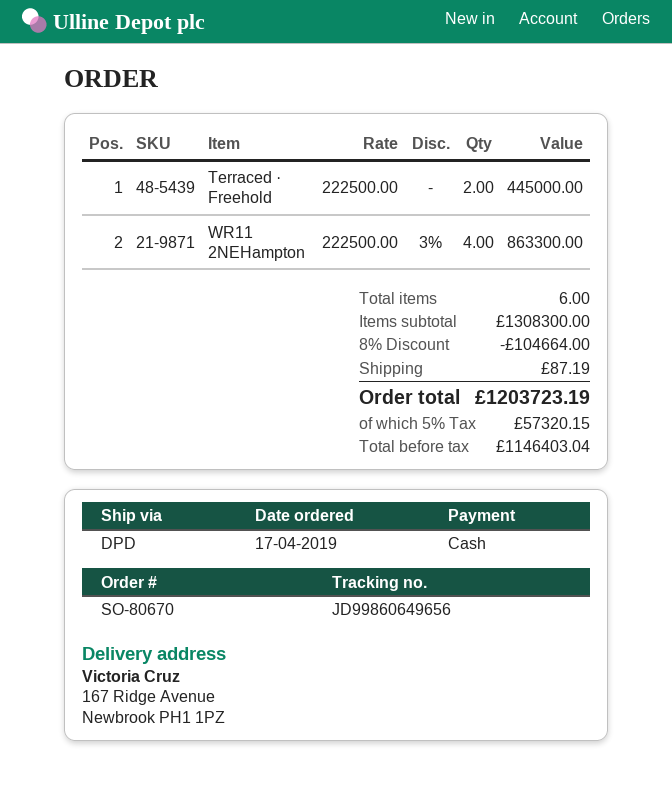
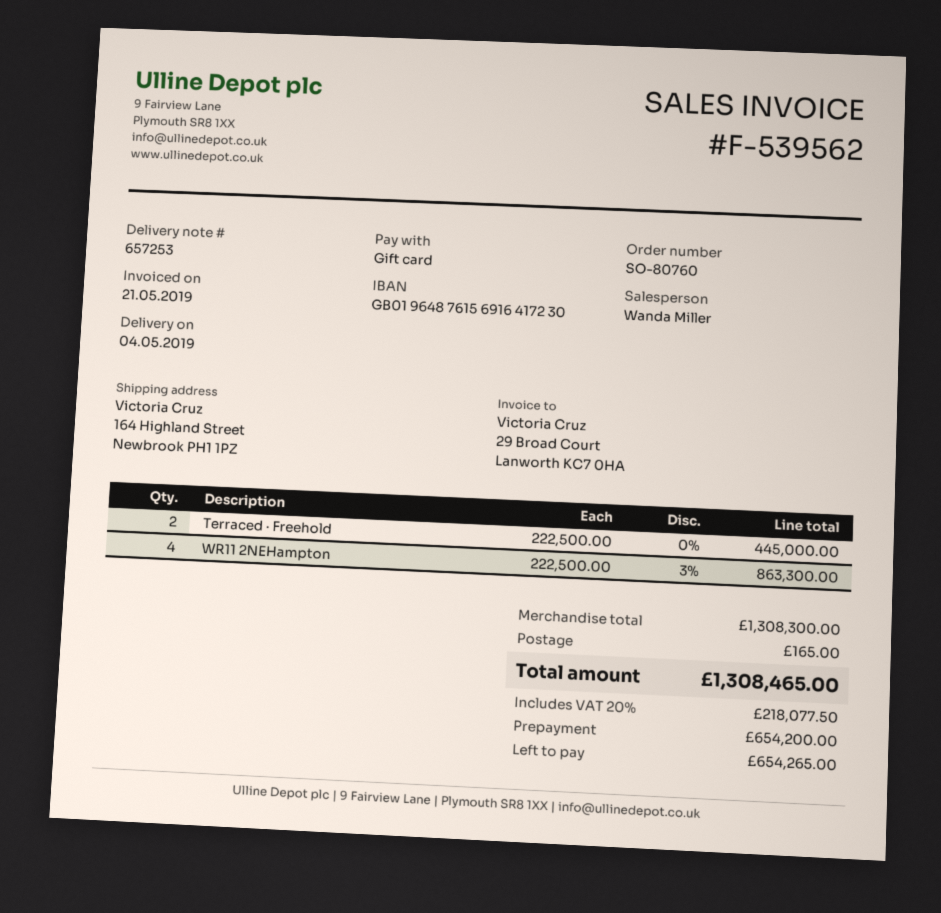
order number: SO-80670 -> SO-80760
payment method: cash -> gift card
ship to: 167 Ridge Avenue, Newbrook PH1 1PZ -> 164 Highland Street, Newbrook PH1 1PZ
discount: 8% = 104664.00 -> none
shipping: 87.19 -> 165.00
tax: 5% = 57320.15 -> 20% = 218077.50
total: 1203723.19 -> 1308465.00

